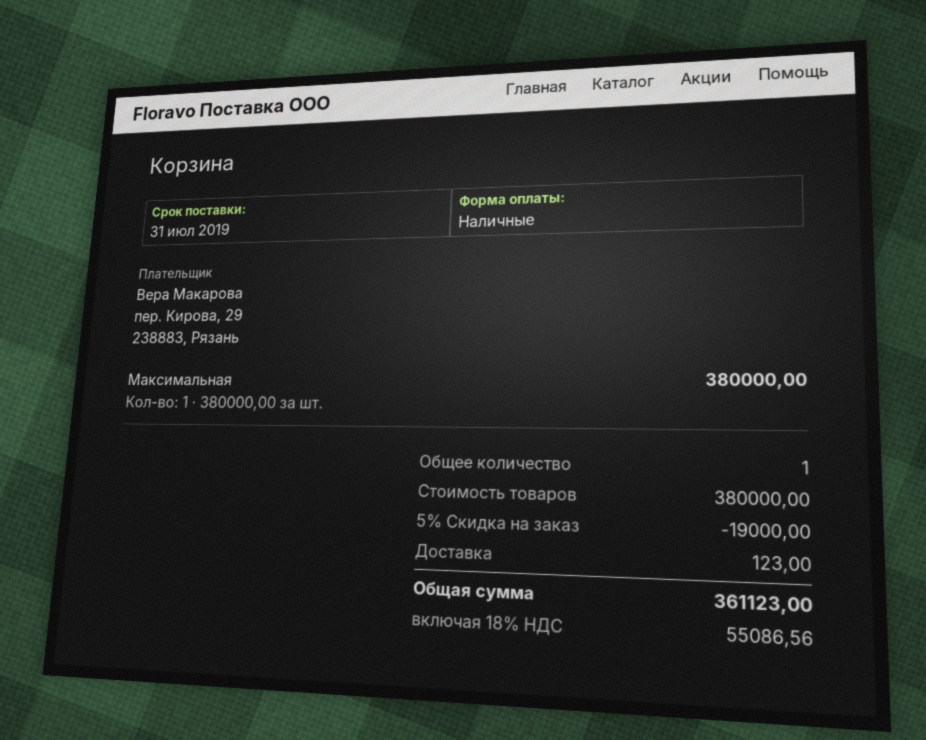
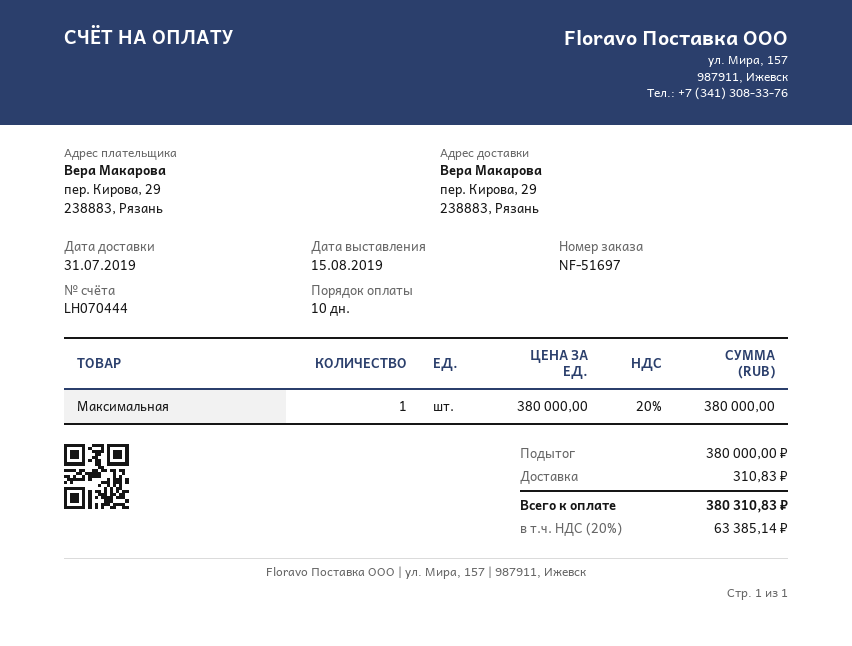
discount: 5% = 19000.00 -> none
shipping: 123.00 -> 310.83
tax: 18% = 55086.56 -> 20% = 63385.14
total: 361123.00 -> 380310.83

